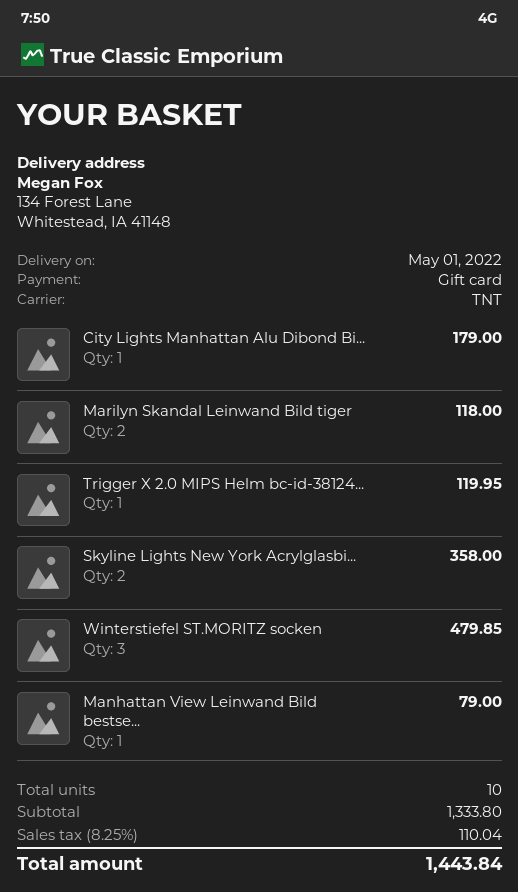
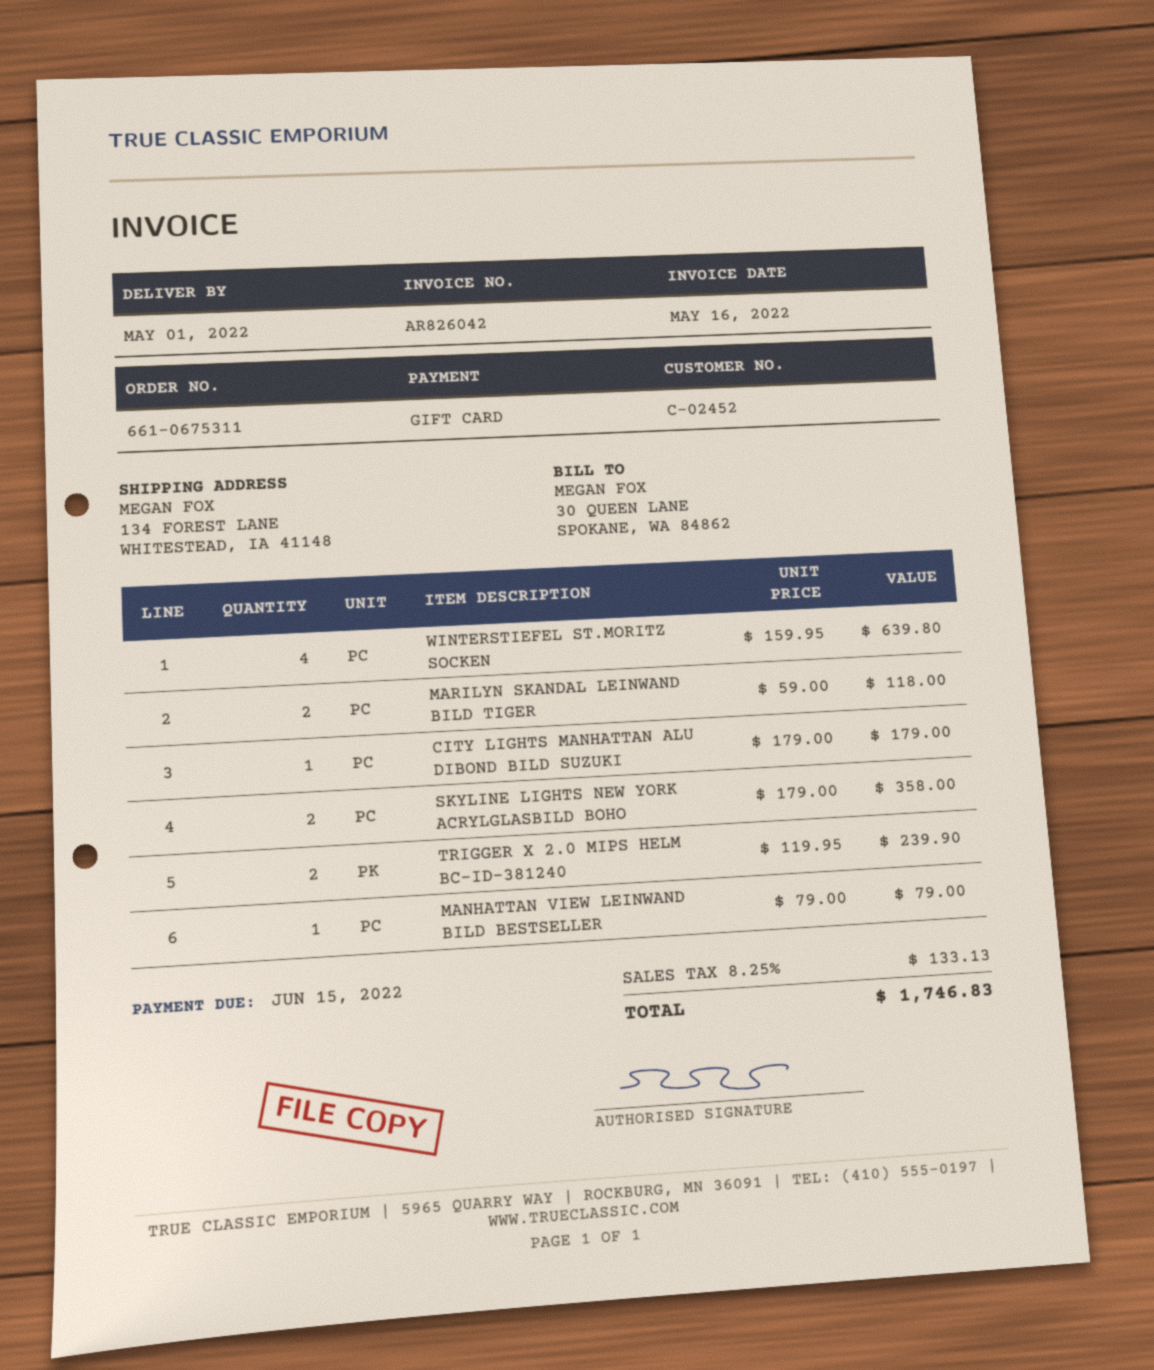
Trigger X 2.0 MIPS Helm bc-id-38124...: 1 for 119.95 -> 2 for 239.90
Winterstiefel ST.MORITZ socken: 3 for 479.85 -> 4 for 639.80
tax: 8.25% = 110.04 -> 8.25% = 133.13
total: 1443.84 -> 1746.83

